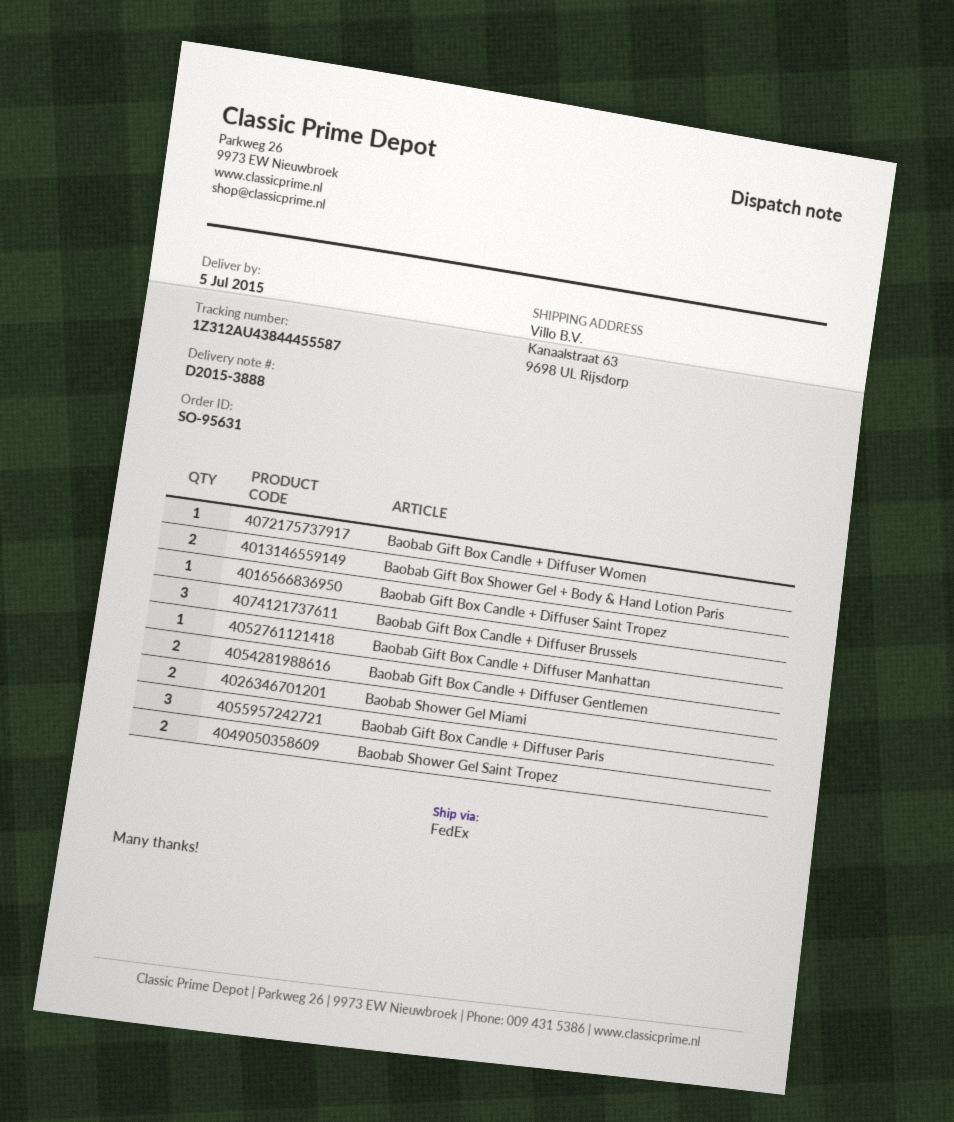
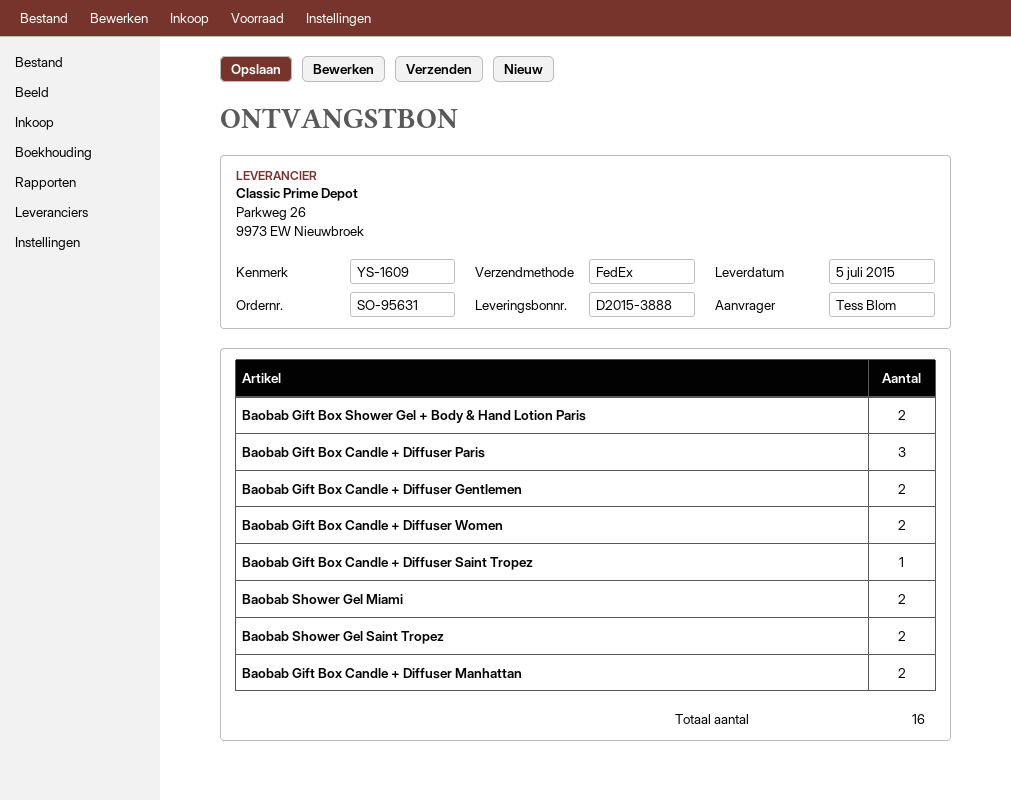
Baobab Gift Box Candle + Diffuser Women: 1 -> 2
Baobab Gift Box Candle + Diffuser Brussels: 3 -> none
Baobab Gift Box Candle + Diffuser Manhattan: 1 -> 2

